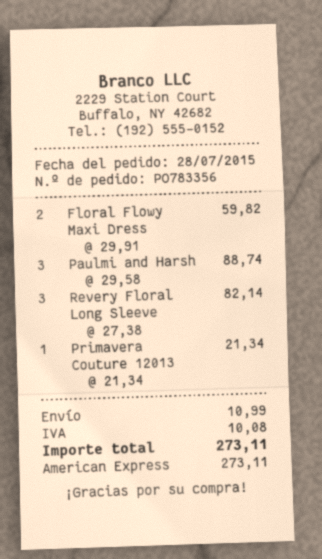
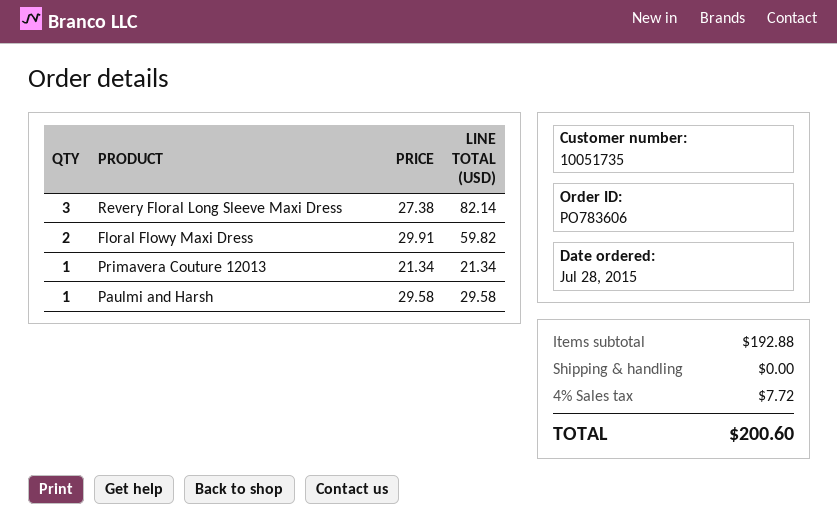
order number: PO783356 -> PO783606
Paulmi and Harsh: 3 x 29.58 = 88.74 -> 1 x 29.58 = 29.58
shipping: 10.99 -> 0.00
tax: 10.08 -> 7.72
total: 273.11 -> 200.60

